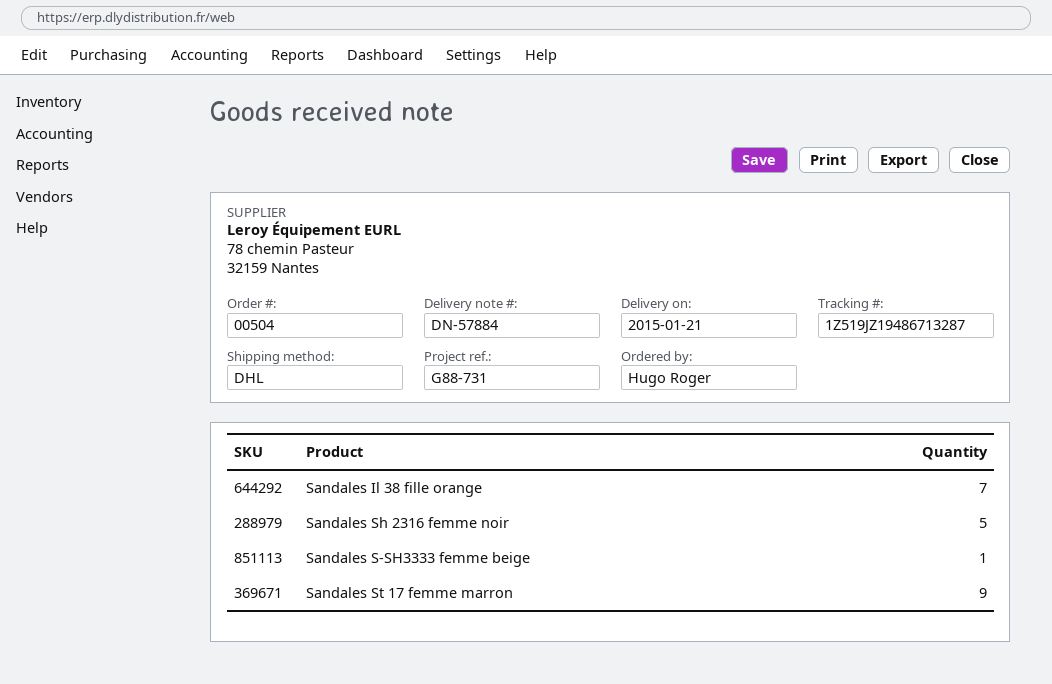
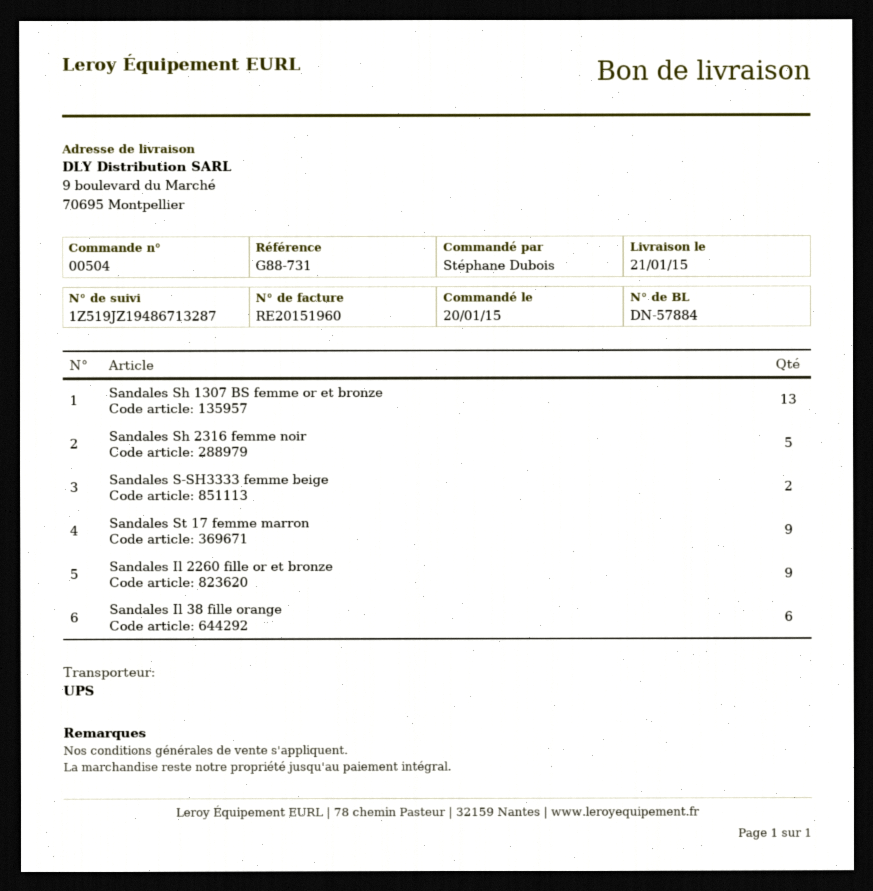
ordered by: Hugo Roger -> Stéphane Dubois
shipping method: DHL -> UPS
Sandales Il 38 fille orange: 7 -> 6
Sandales S-SH3333 femme beige: 1 -> 2
Sandales Sh 1307 BS femme or et bronze: none -> 13
Sandales Il 2260 fille or et bronze: none -> 9

